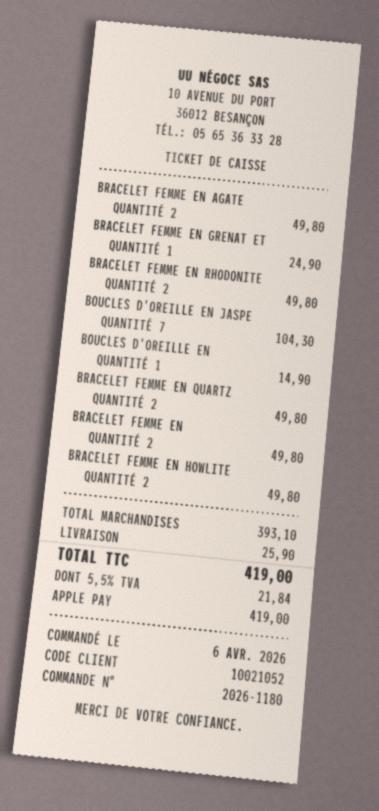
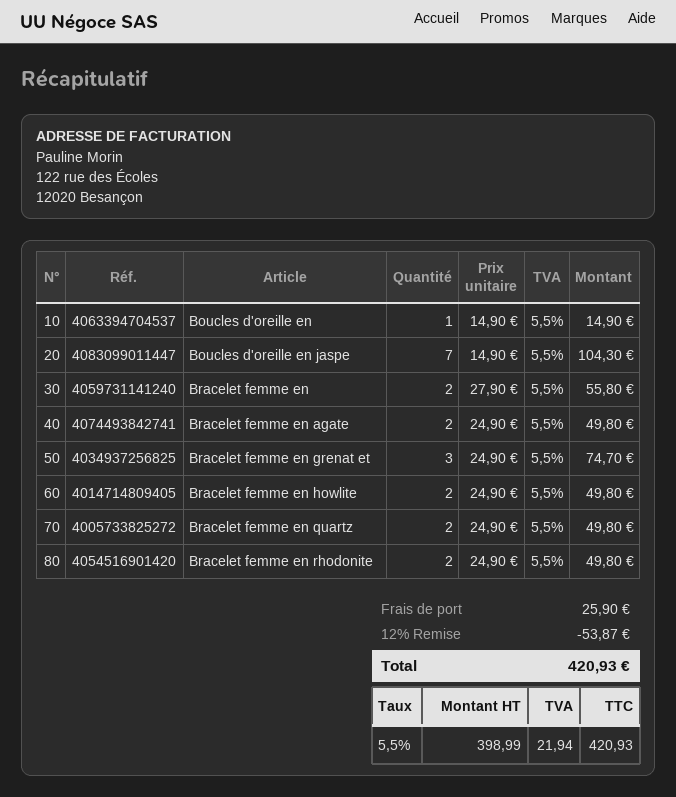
BRACELET FEMME EN GRENAT ET: 1 for 24.90 -> 3 for 74.70
BRACELET FEMME EN: 2 for 49.80 -> 2 for 55.80
discount: none -> 12% = 53.87
tax: 5.5% = 21.84 -> 5.5% = 21.94
total: 419.00 -> 420.93

